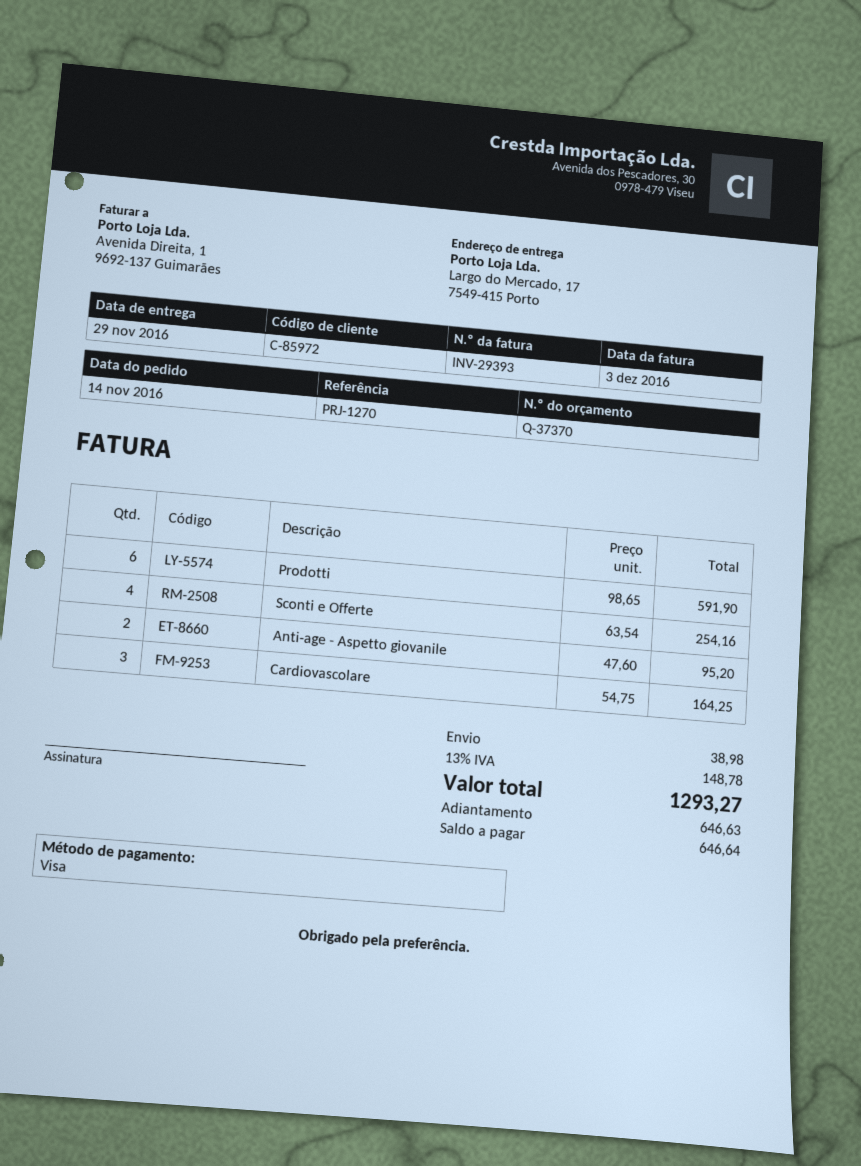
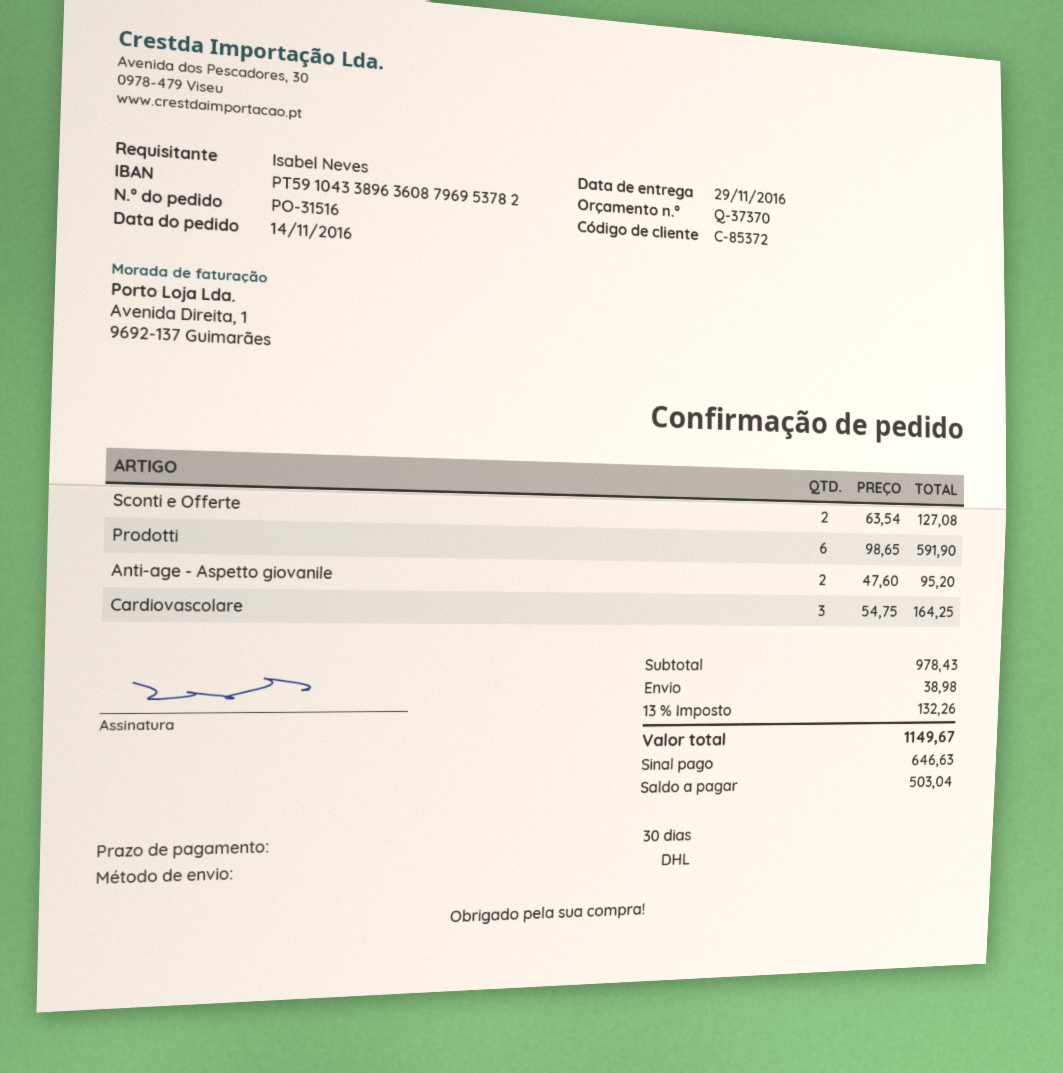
customer number: C-85972 -> C-85372
Sconti e Offerte: 4 x 63.54 = 254.16 -> 2 x 63.54 = 127.08
tax: 13% = 148.78 -> 13% = 132.26
total: 1293.27 -> 1149.67
balance: 646.64 -> 503.04

